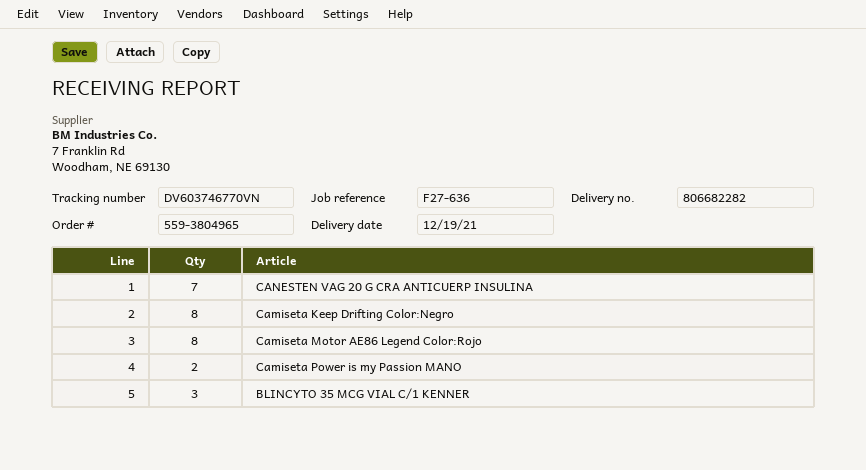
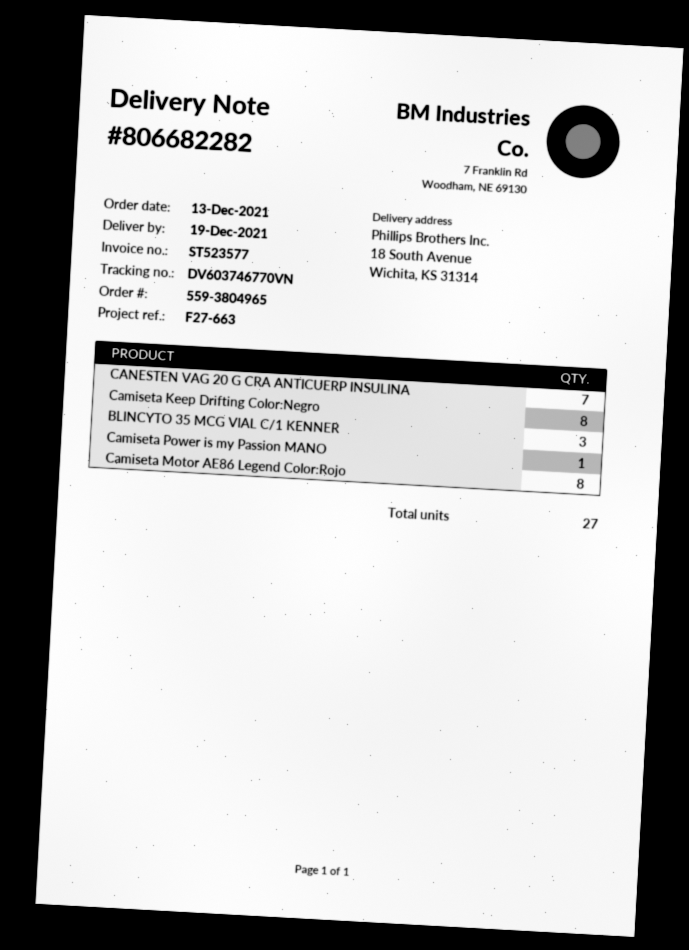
reference: F27-636 -> F27-663
Camiseta Power is my Passion MANO: 2 -> 1

